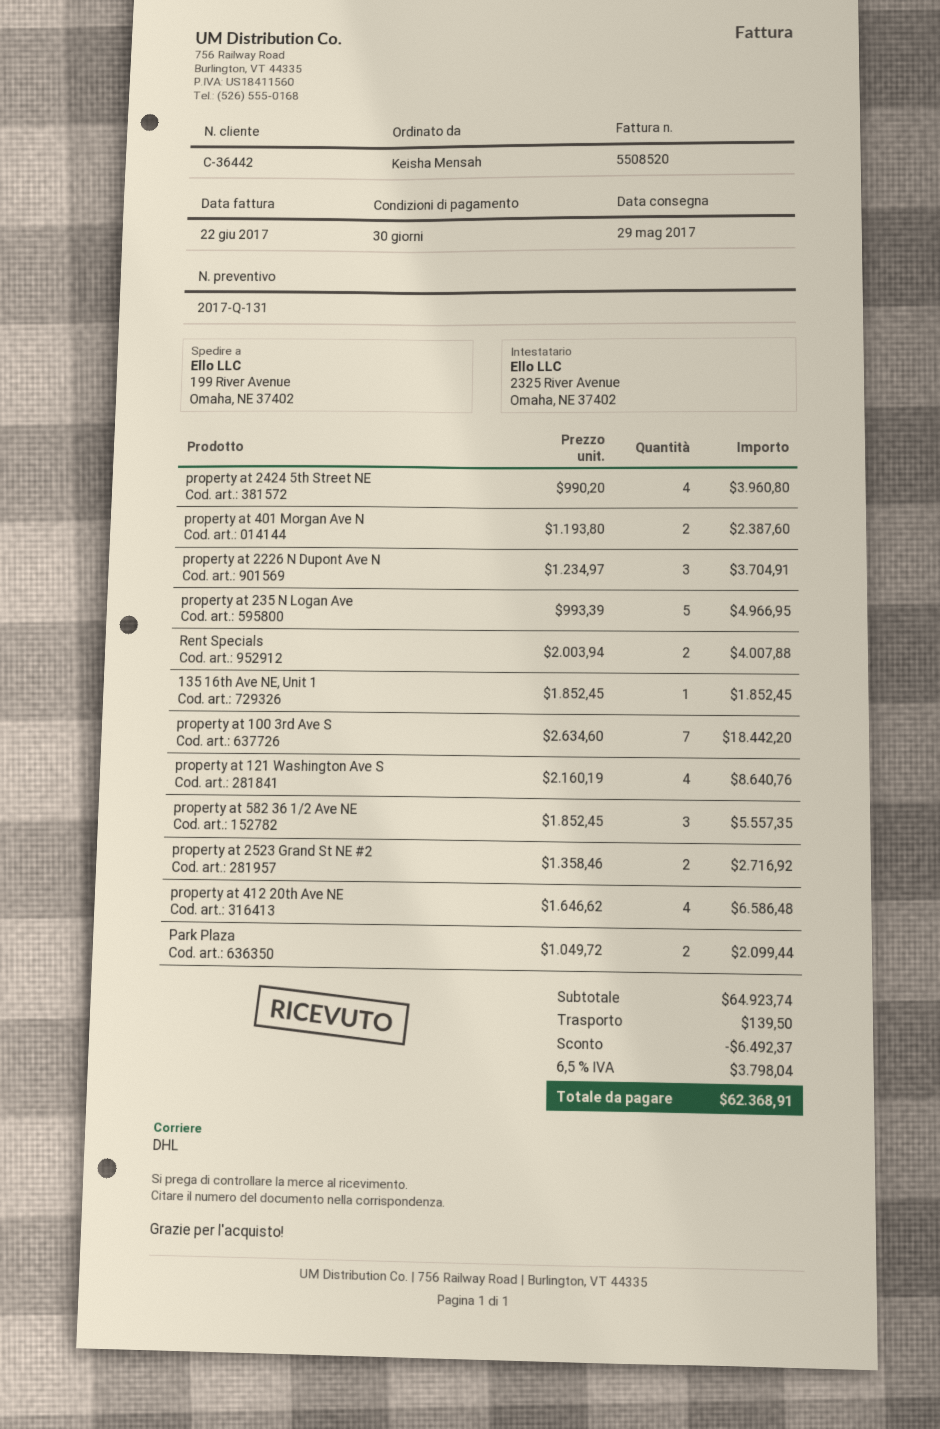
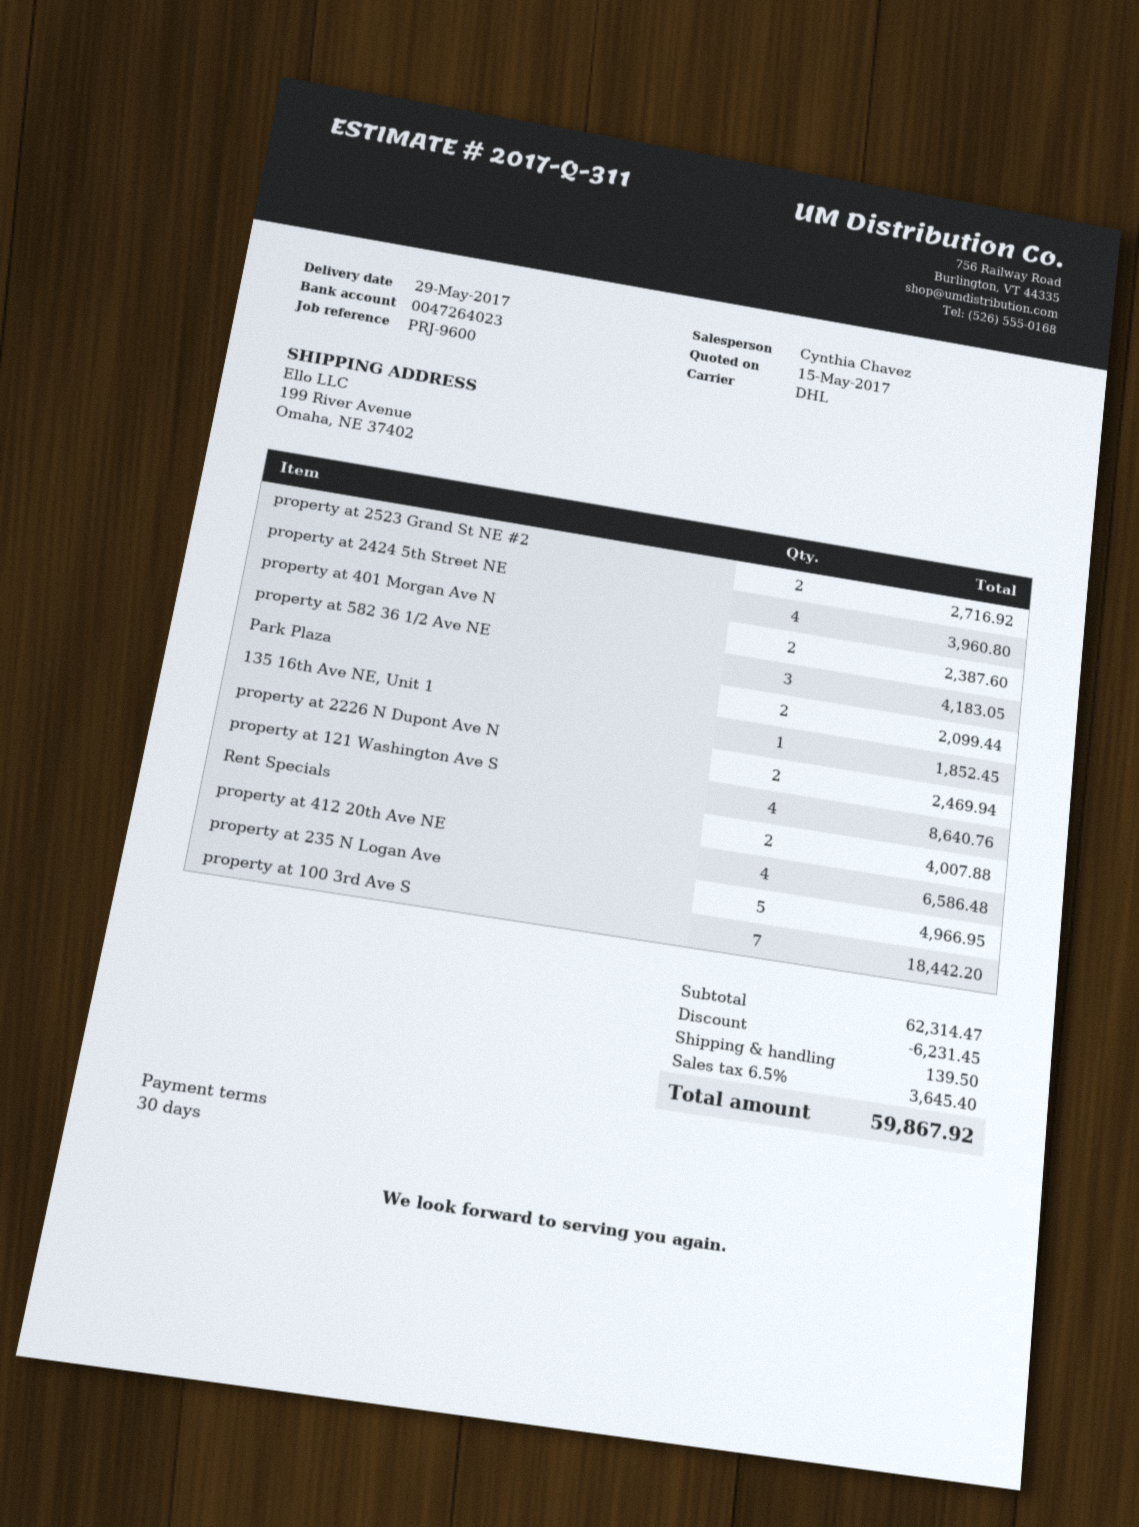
quote number: 2017-Q-131 -> 2017-Q-311
property at 2226 N Dupont Ave N: 3 for 3704.91 -> 2 for 2469.94
property at 582 36 1/2 Ave NE: 3 for 5557.35 -> 3 for 4183.05
subtotal: 64923.74 -> 62314.47
discount: 6492.37 -> 6231.45
tax: 6.5% = 3798.04 -> 6.5% = 3645.40
total: 62368.91 -> 59867.92

